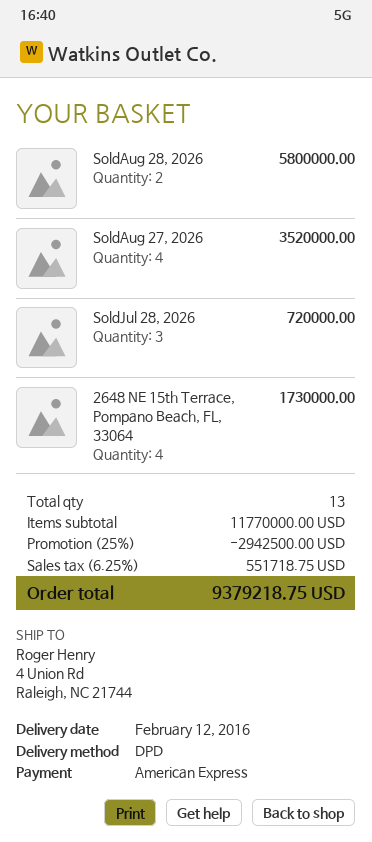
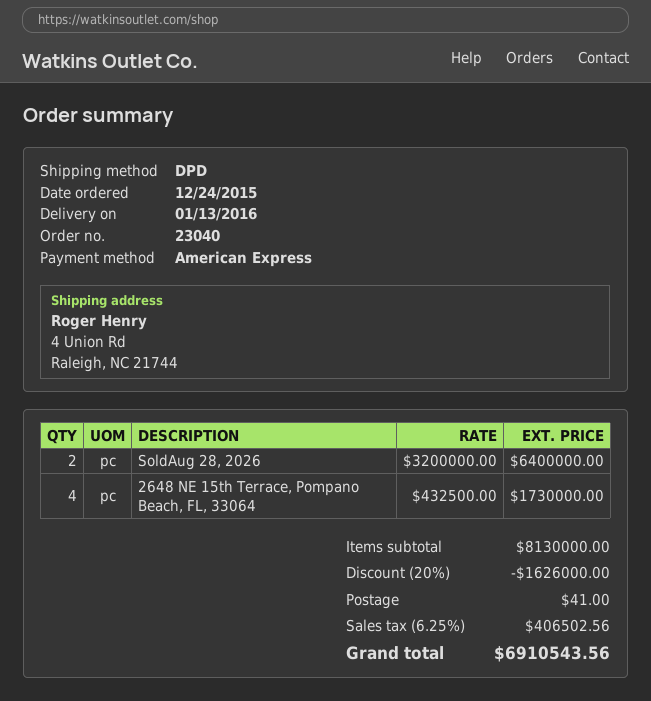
delivery date: 2016-02-12 -> 2016-01-13
SoldAug 28, 2026: 2 for 5800000.00 -> 2 for 6400000.00
SoldAug 27, 2026: 4 for 3520000.00 -> none
SoldJul 28, 2026: 3 for 720000.00 -> none
subtotal: 11770000.00 -> 8130000.00
discount: 25% = 2942500.00 -> 20% = 1626000.00
shipping: none -> 41.00
tax: 6.25% = 551718.75 -> 6.25% = 406502.56
total: 9379218.75 -> 6910543.56

